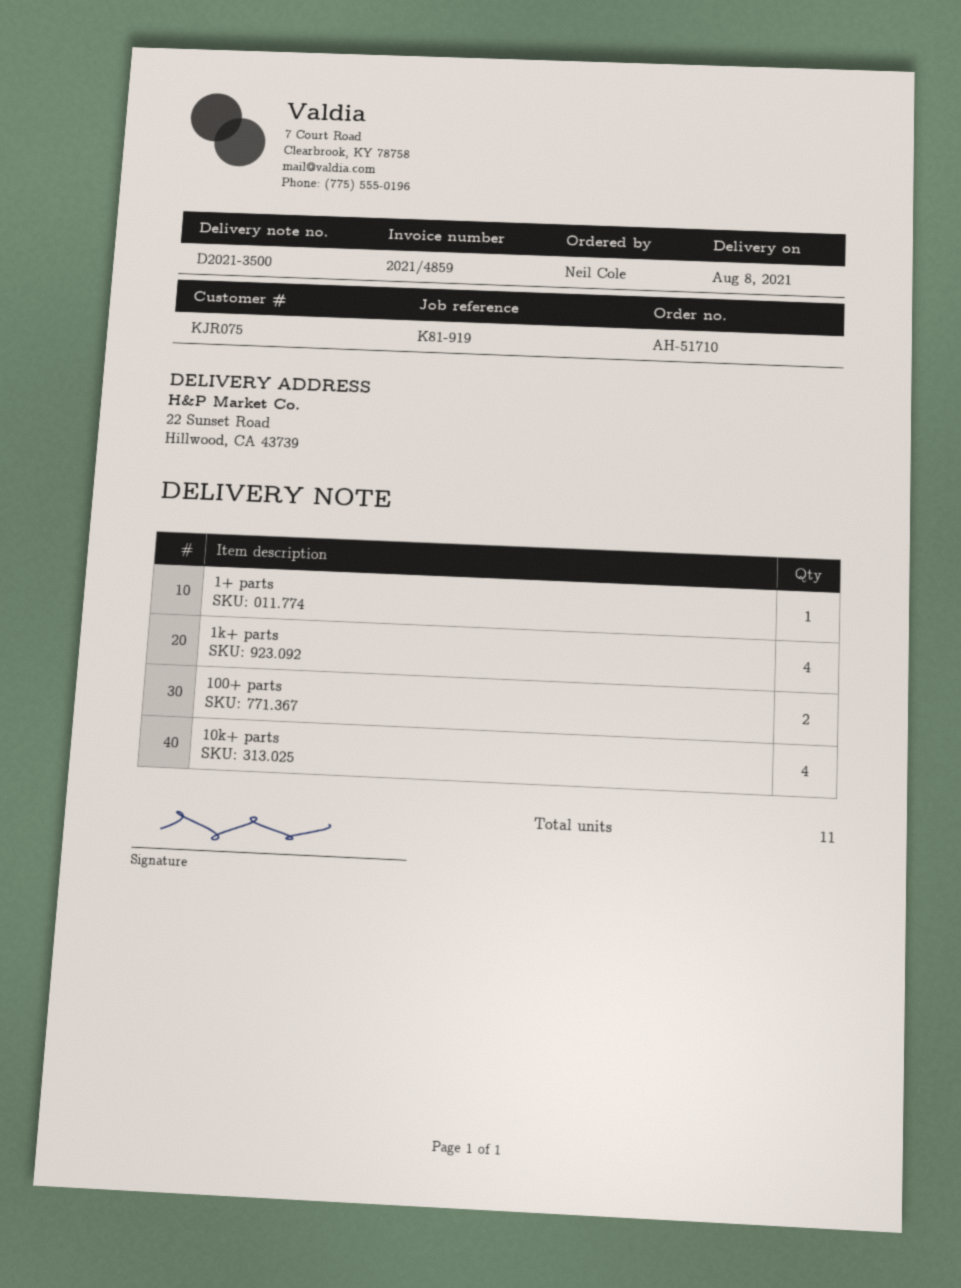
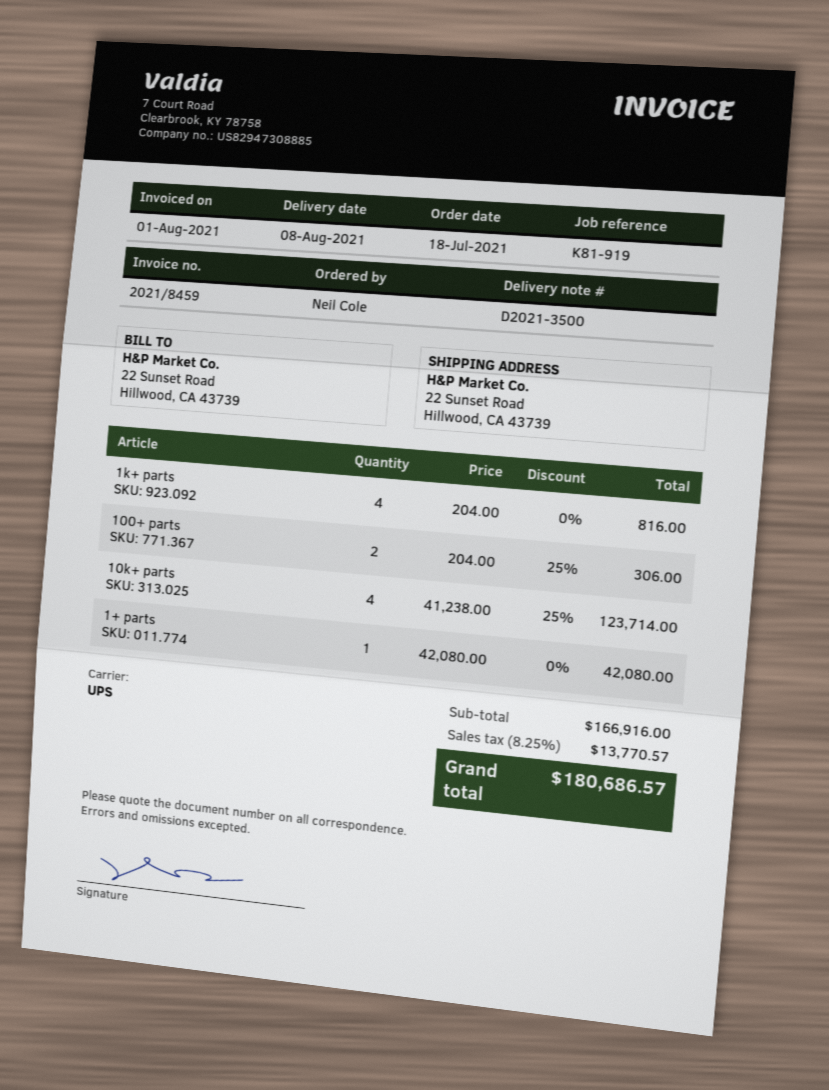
invoice number: 2021/4859 -> 2021/8459

